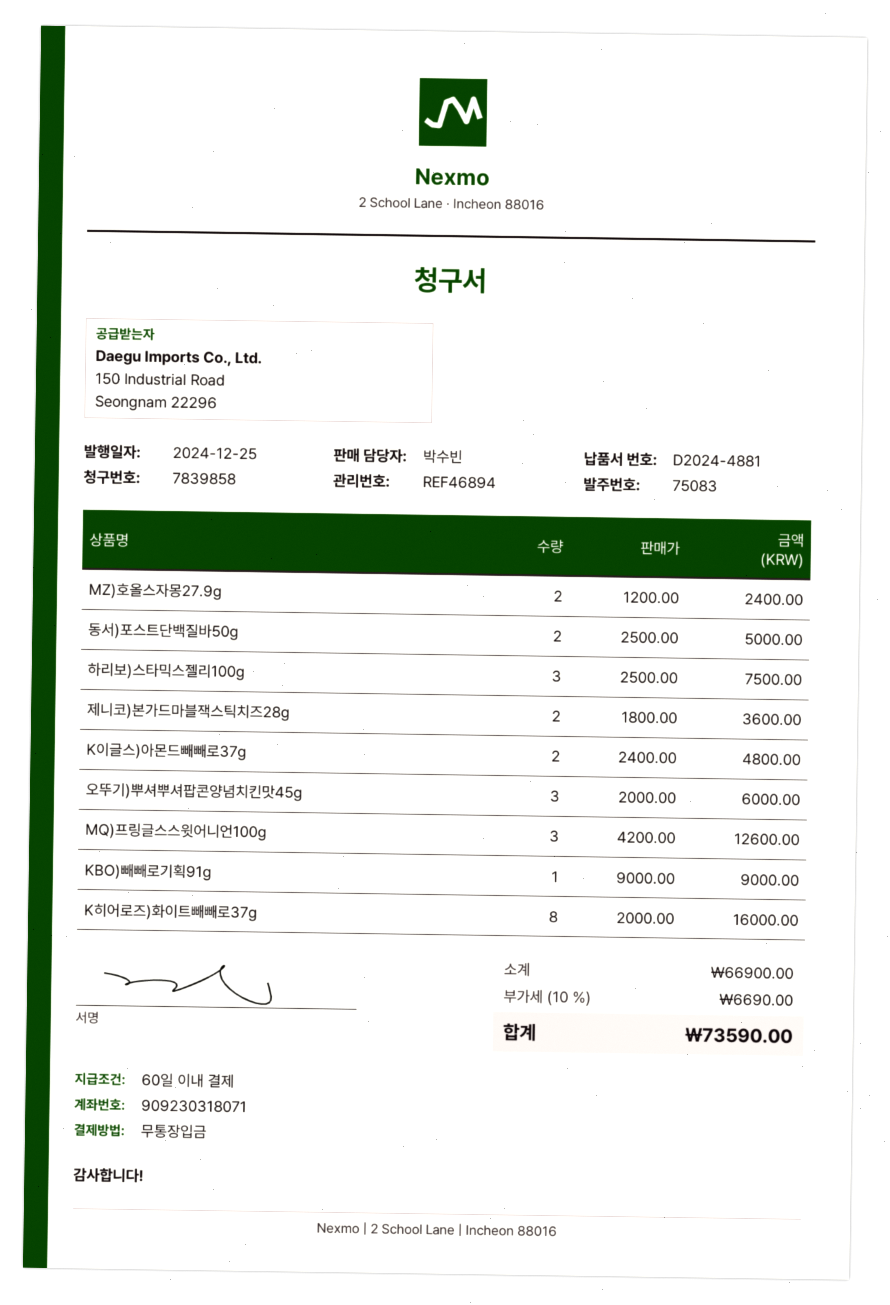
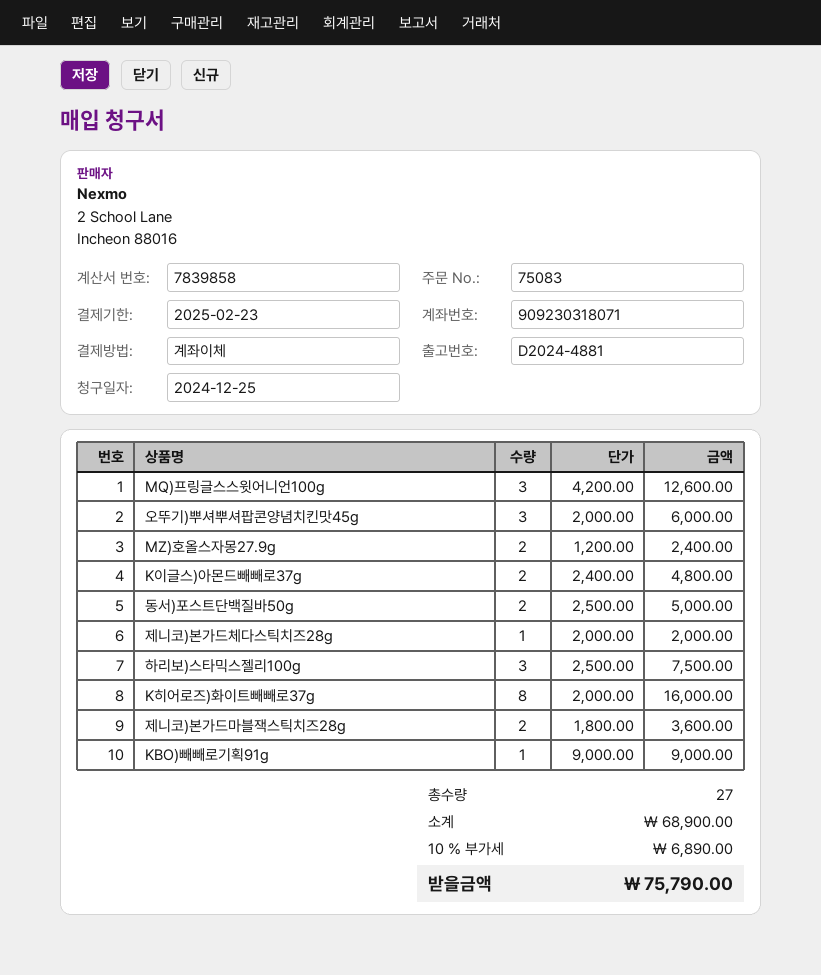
제니코)본가드체다스틱치즈28g: none -> 1 x 2000.00 = 2000.00
subtotal: 66900.00 -> 68900.00
tax: 10% = 6690.00 -> 10% = 6890.00
total: 73590.00 -> 75790.00

